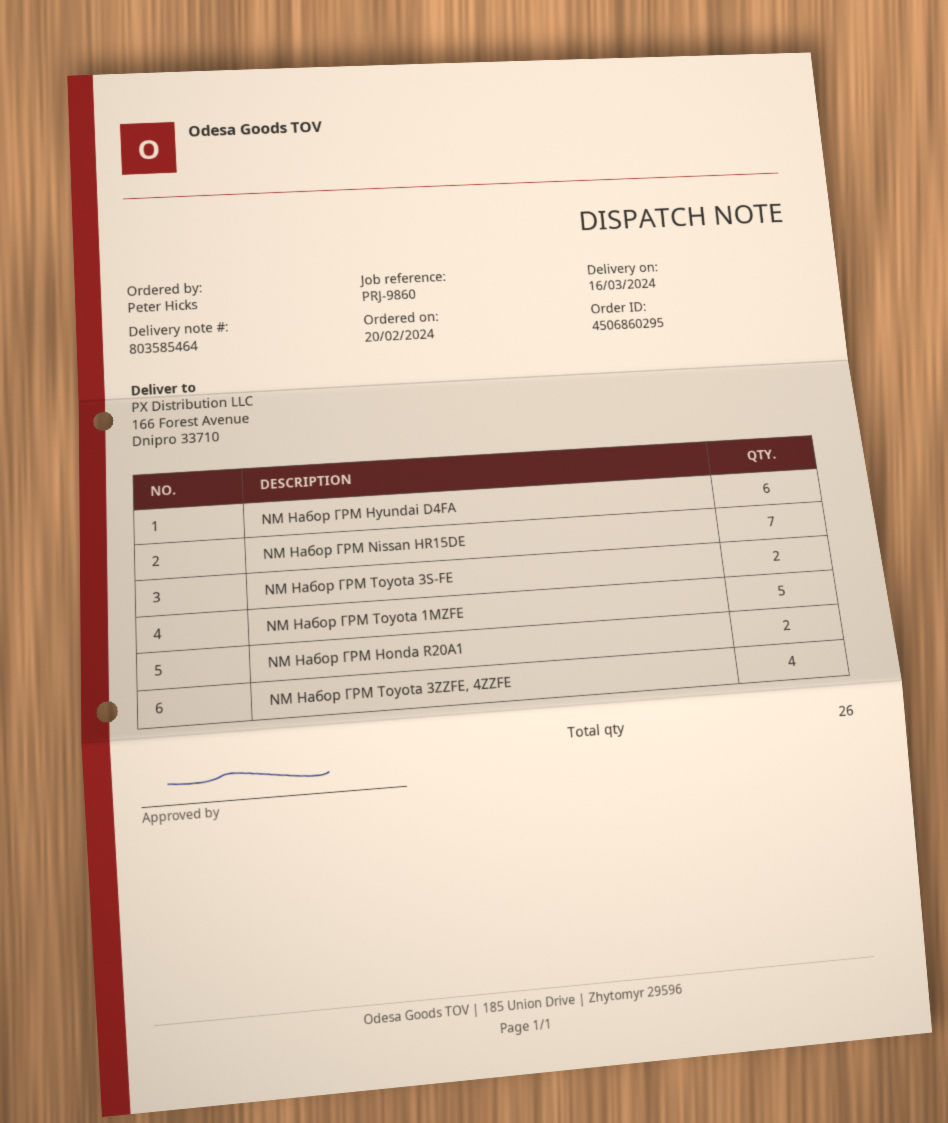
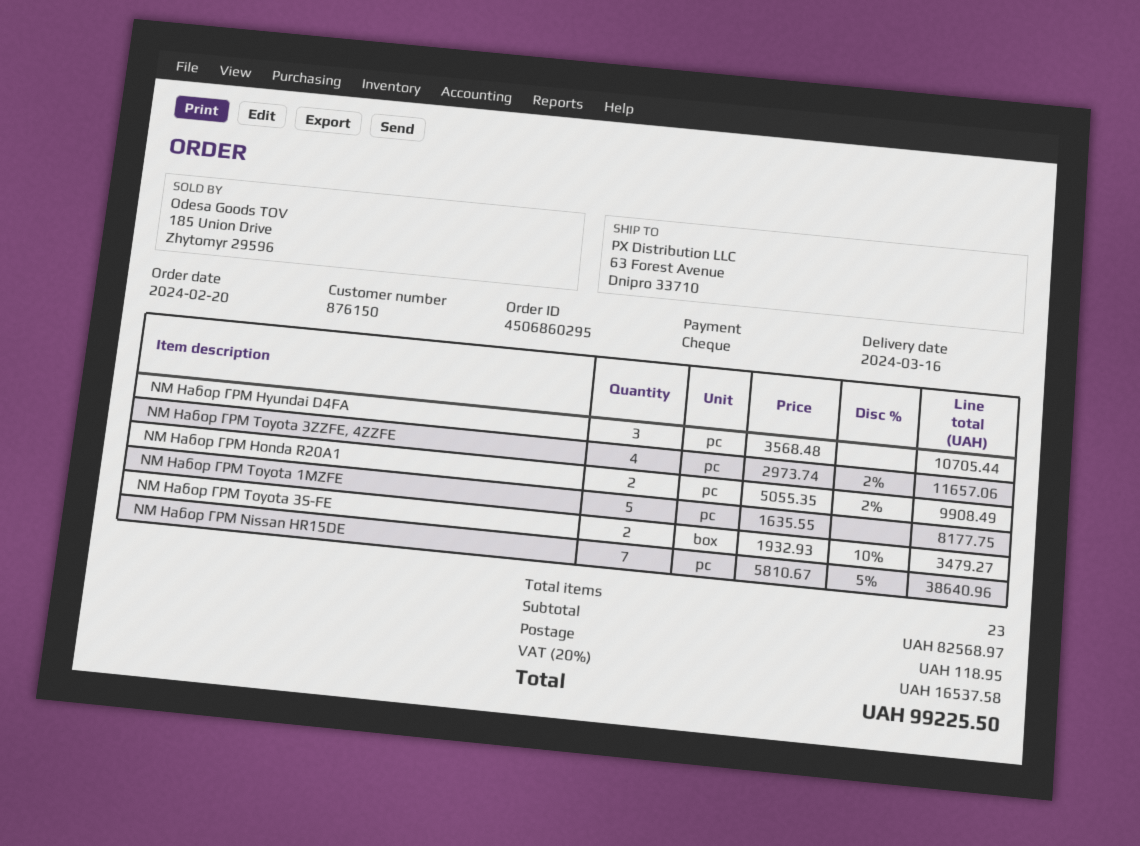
ship to: 166 Forest Avenue, Dnipro 33710 -> 63 Forest Avenue, Dnipro 33710
NM Набор ГРМ Hyundai D4FA: 6 -> 3
total quantity: 26 -> 23

